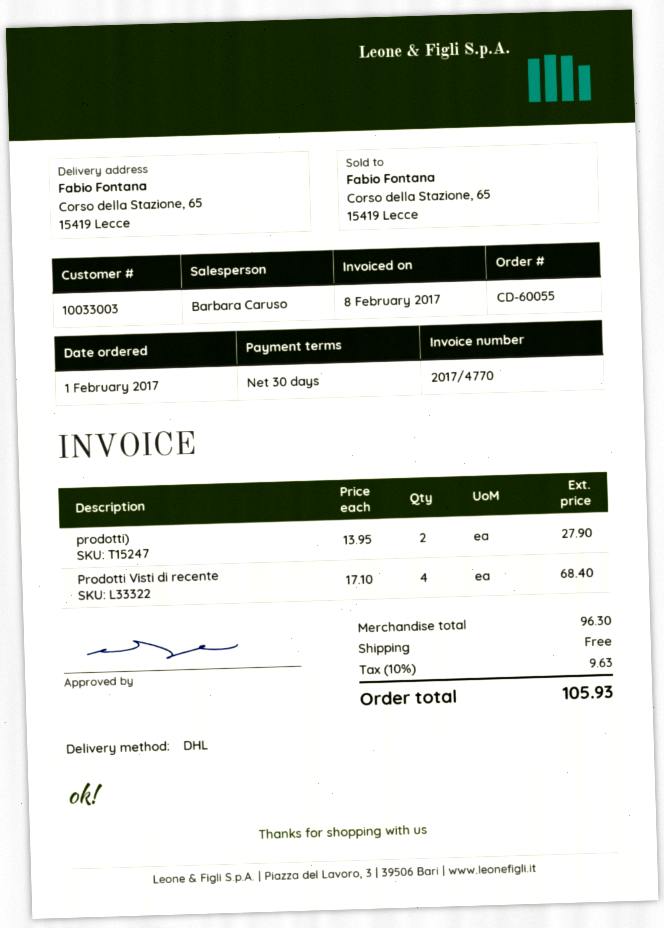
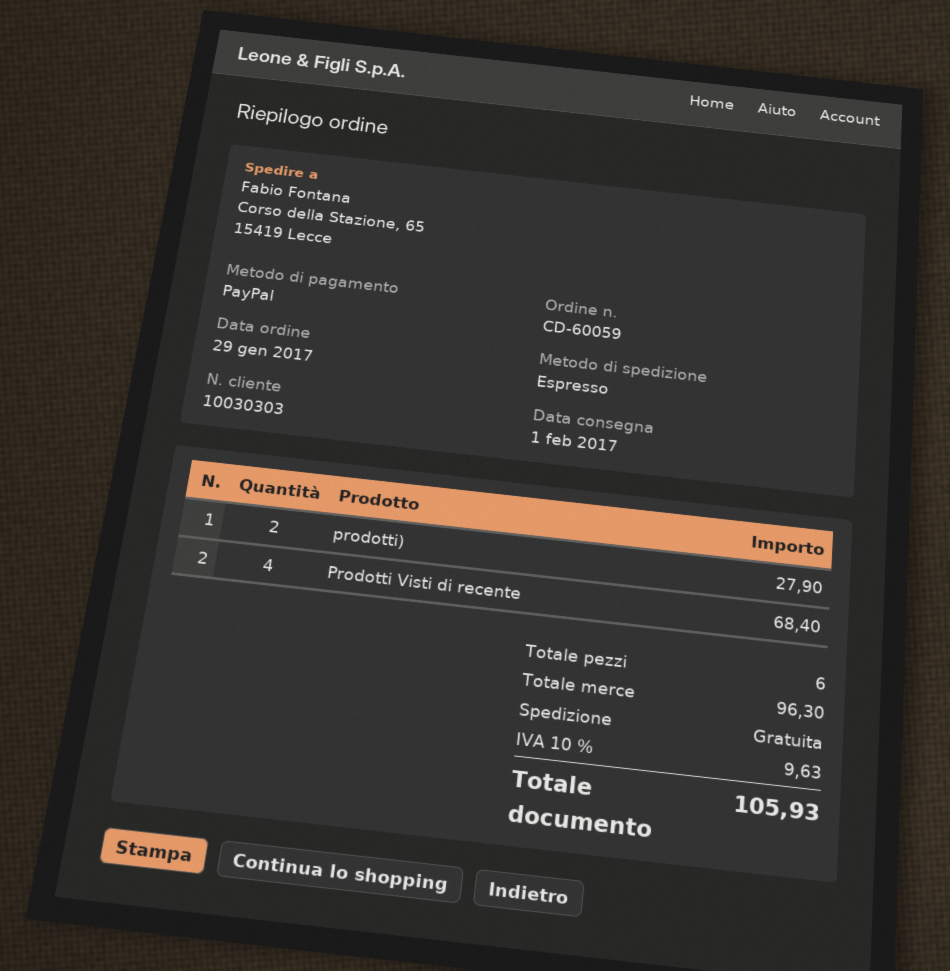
order number: CD-60055 -> CD-60059
order date: 2017-02-01 -> 2017-01-29
customer number: 10033003 -> 10030303
shipping method: DHL -> express

